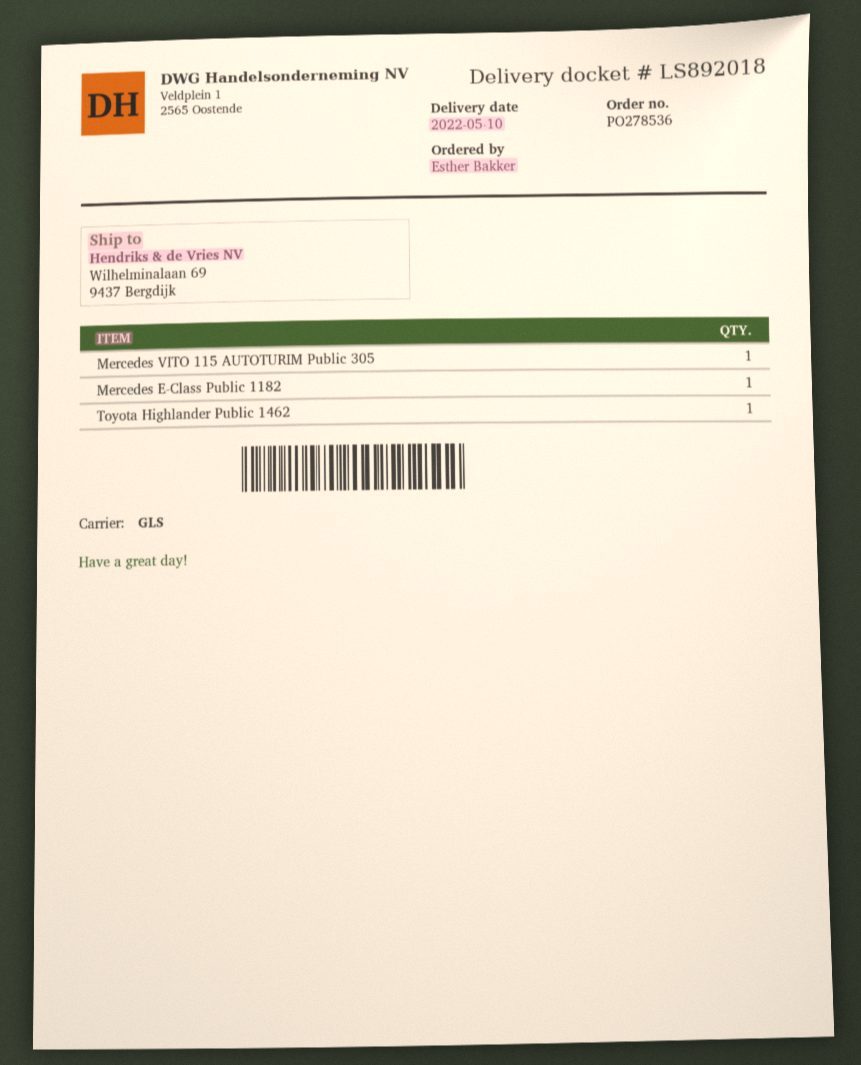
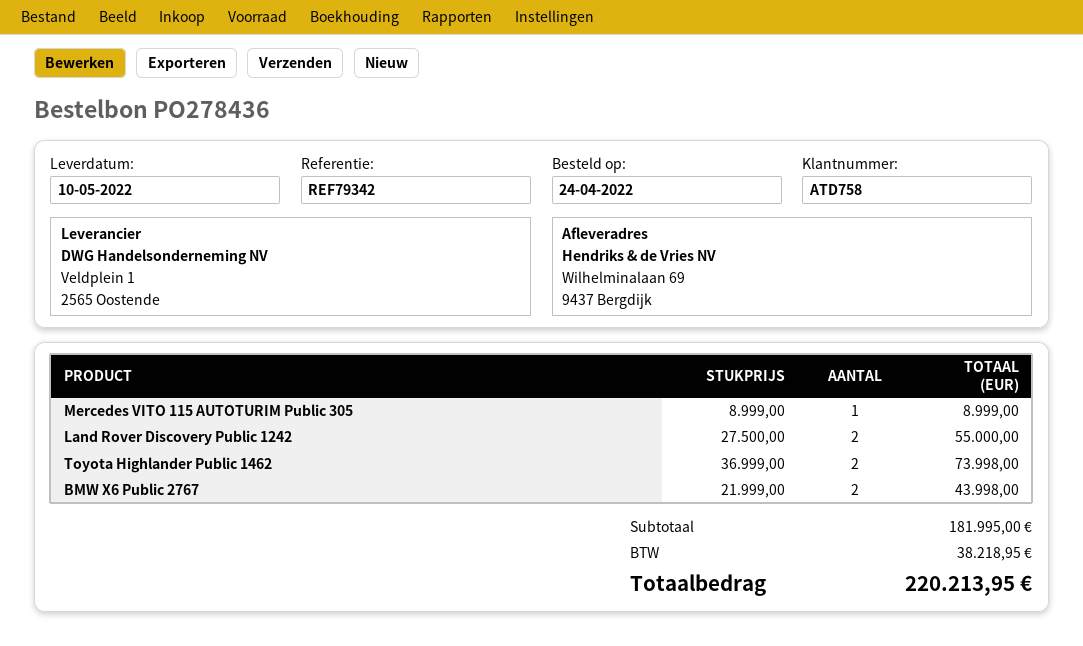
order number: PO278536 -> PO278436
Mercedes E-Class Public 1182: 1 -> none
Toyota Highlander Public 1462: 1 -> 2
Land Rover Discovery Public 1242: none -> 2
BMW X6 Public 2767: none -> 2

